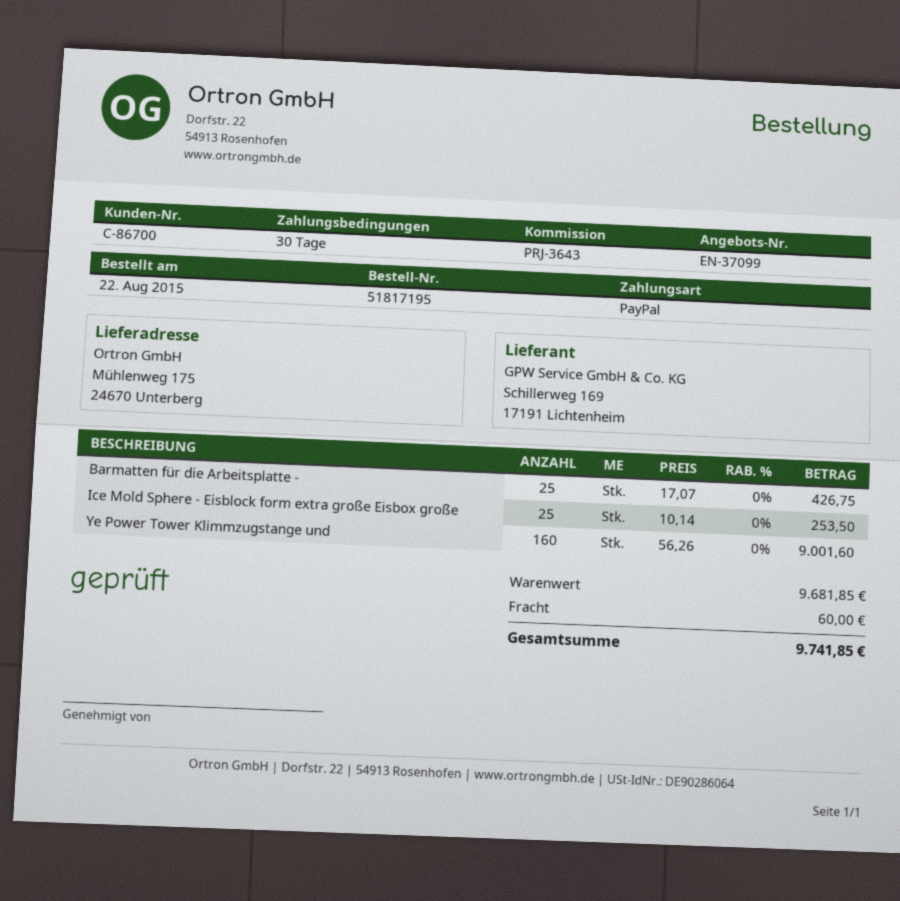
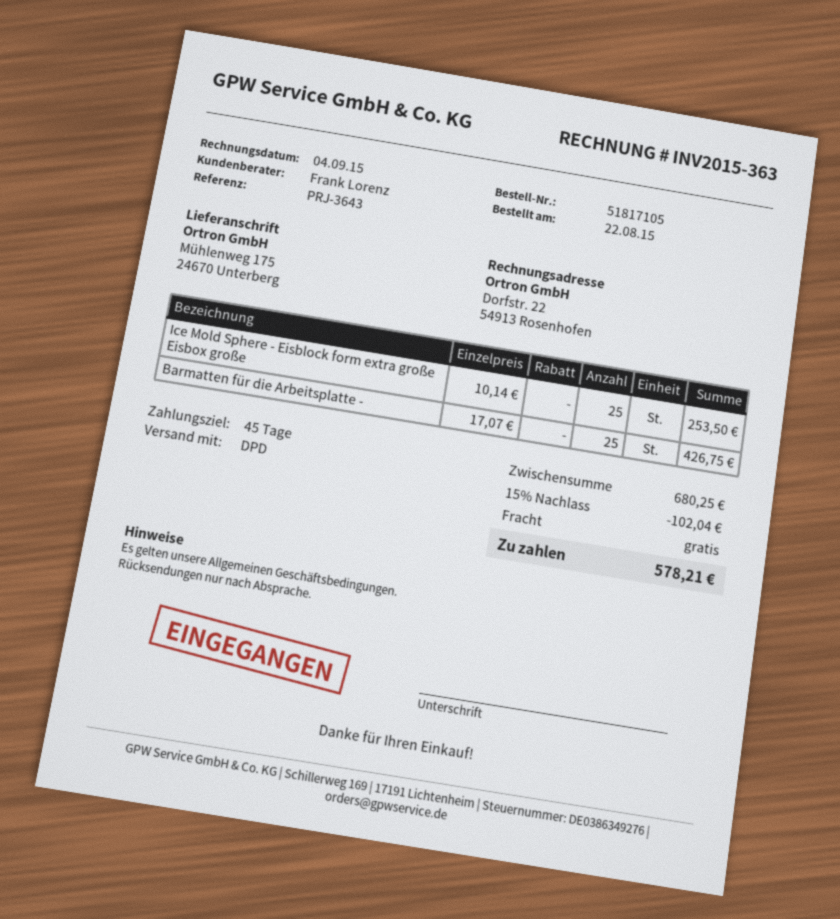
order number: 51817195 -> 51817105
payment terms: 30 days -> 45 days
Ye Power Tower Klimmzugstange und: 160 x 56.26 = 9001.60 -> none
subtotal: 9681.85 -> 680.25
discount: none -> 15% = 102.04
shipping: 60.00 -> 0.00
total: 9741.85 -> 578.21

